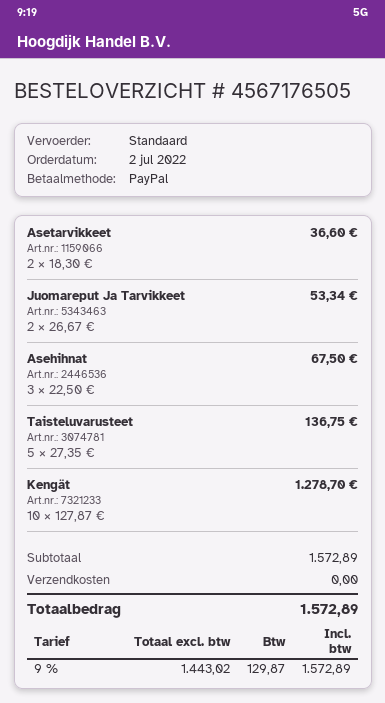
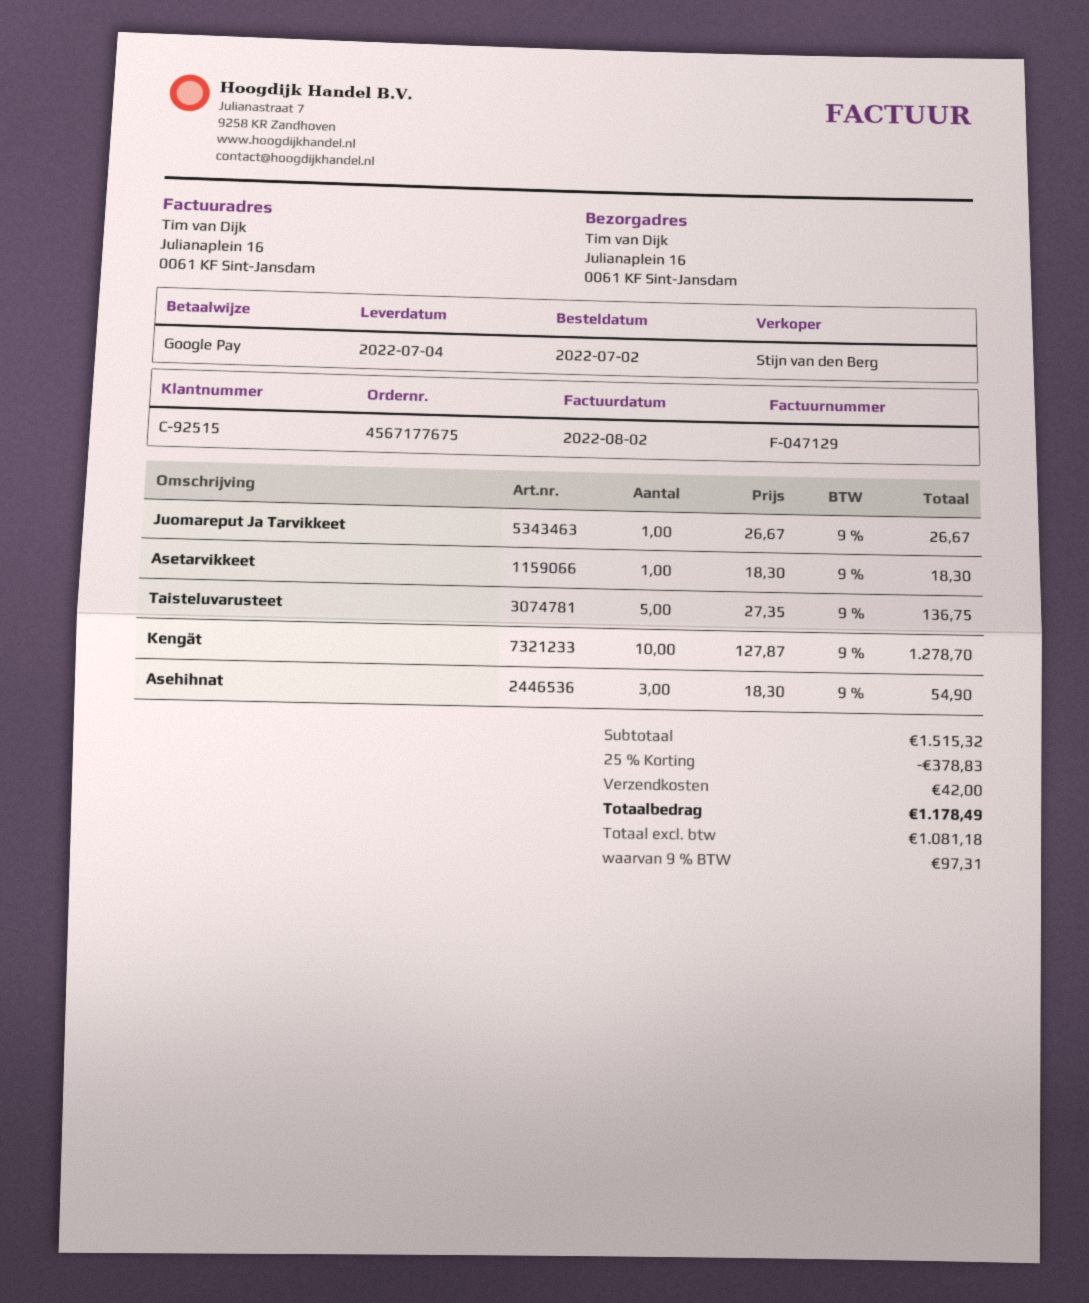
order number: 4567176505 -> 4567177675
payment method: PayPal -> Google Pay
Asetarvikkeet: 2 x 18.30 = 36.60 -> 1 x 18.30 = 18.30
Juomareput Ja Tarvikkeet: 2 x 26.67 = 53.34 -> 1 x 26.67 = 26.67
Asehihnat: 3 x 22.50 = 67.50 -> 3 x 18.30 = 54.90
subtotal: 1572.89 -> 1515.32
discount: none -> 25% = 378.83
shipping: 0.00 -> 42.00
net: 1443.02 -> 1081.18
tax: 9% = 129.87 -> 9% = 97.31
total: 1572.89 -> 1178.49

